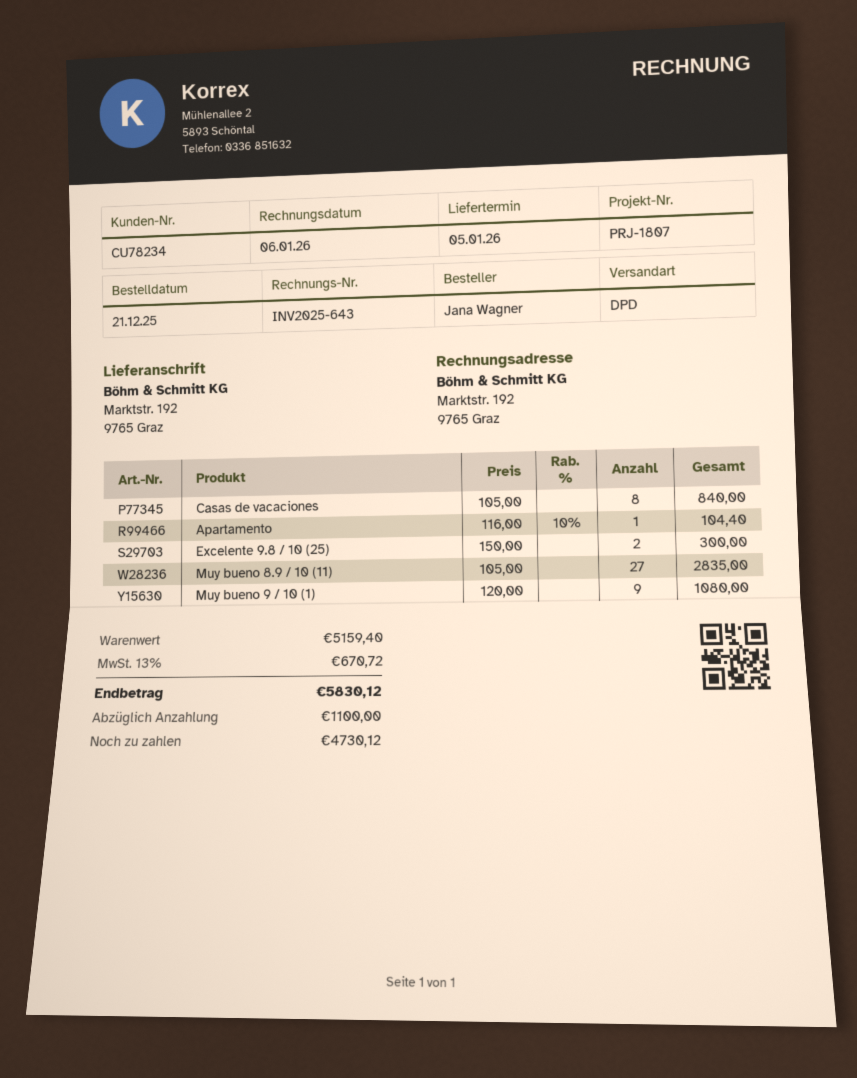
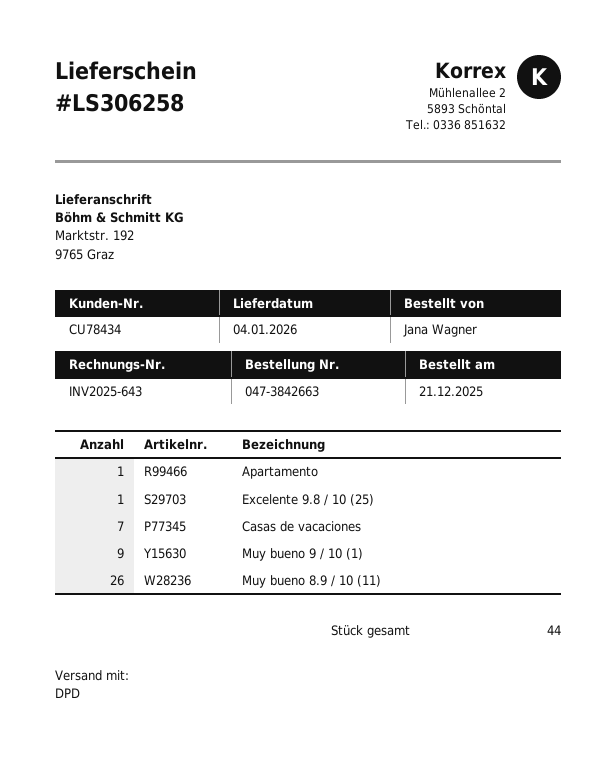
delivery date: 2026-01-05 -> 2026-01-04
customer number: CU78234 -> CU78434
Casas de vacaciones: 8 -> 7
Excelente 9.8 / 10 (25): 2 -> 1
Muy bueno 8.9 / 10 (11): 27 -> 26

